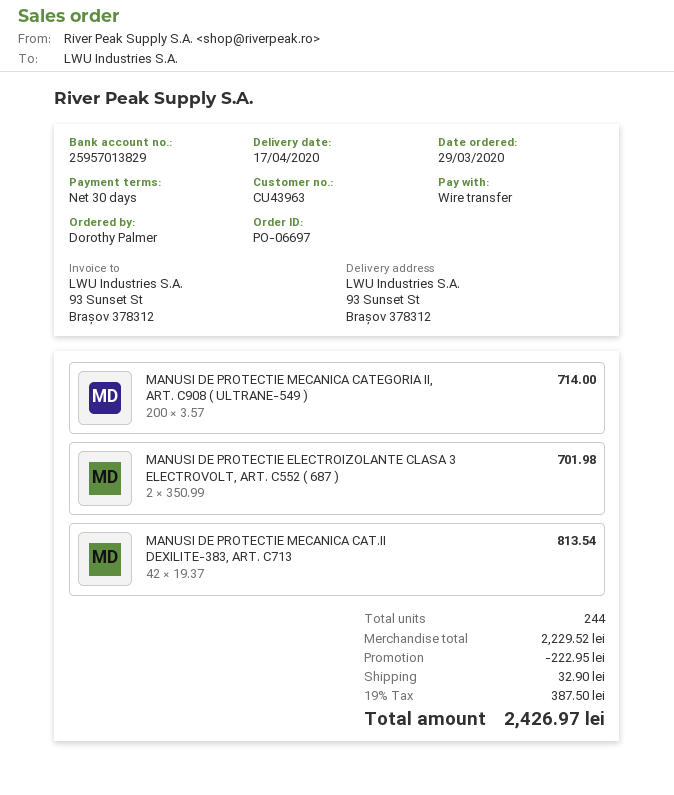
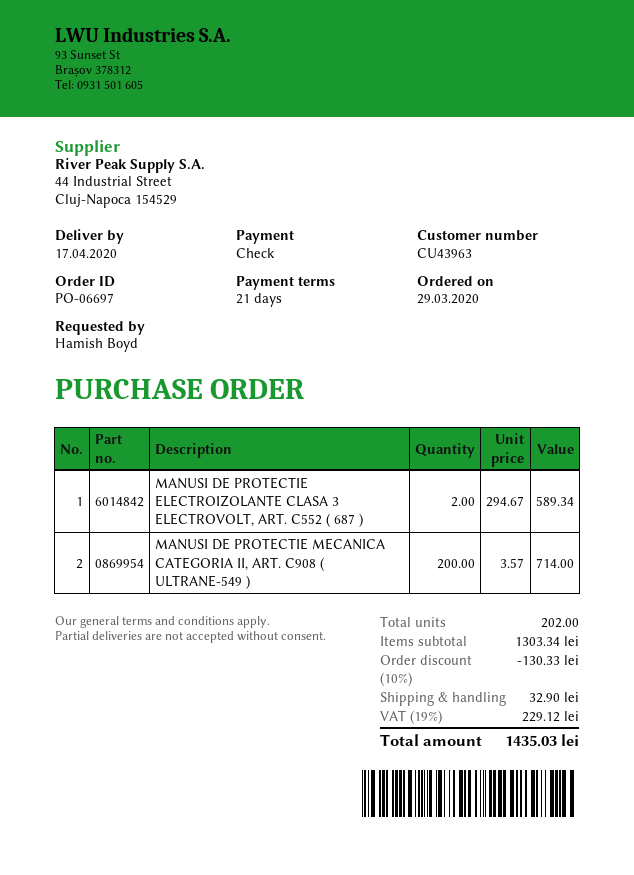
payment terms: 30 days -> 21 days
ordered by: Dorothy Palmer -> Hamish Boyd
payment method: bank transfer -> cheque
MANUSI DE PROTECTIE ELECTROIZOLANTE CLASA 3 ELECTROVOLT, ART. C552 ( 687 ): 2 x 350.99 = 701.98 -> 2 x 294.67 = 589.34
MANUSI DE PROTECTIE MECANICA CAT.II DEXILITE-383, ART. C713: 42 x 19.37 = 813.54 -> none
total quantity: 244 -> 202
subtotal: 2229.52 -> 1303.34
discount: 222.95 -> 130.33
tax: 19% = 387.50 -> 19% = 229.12
total: 2426.97 -> 1435.03

